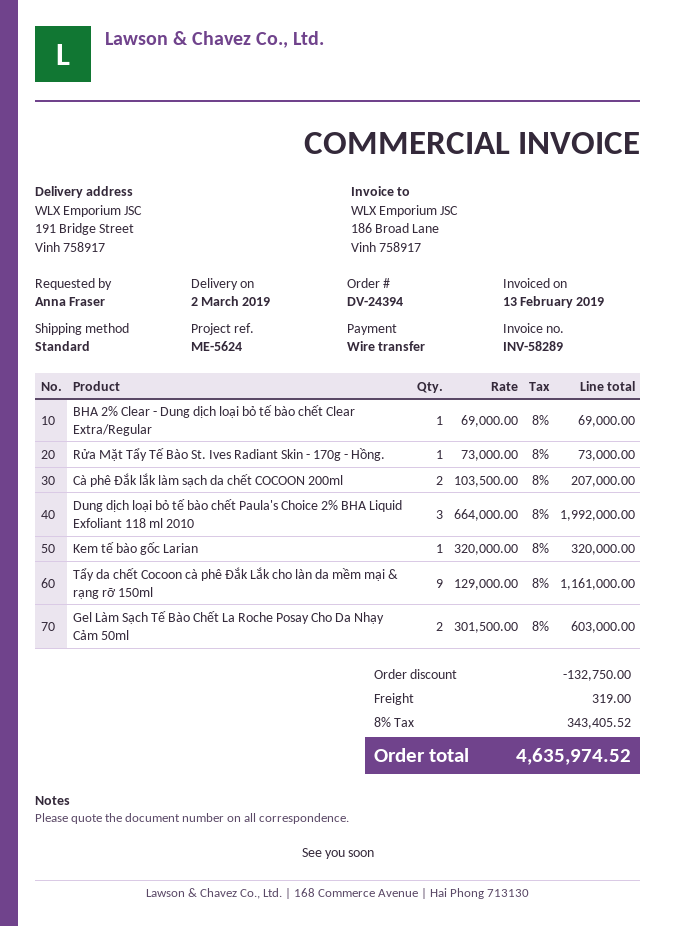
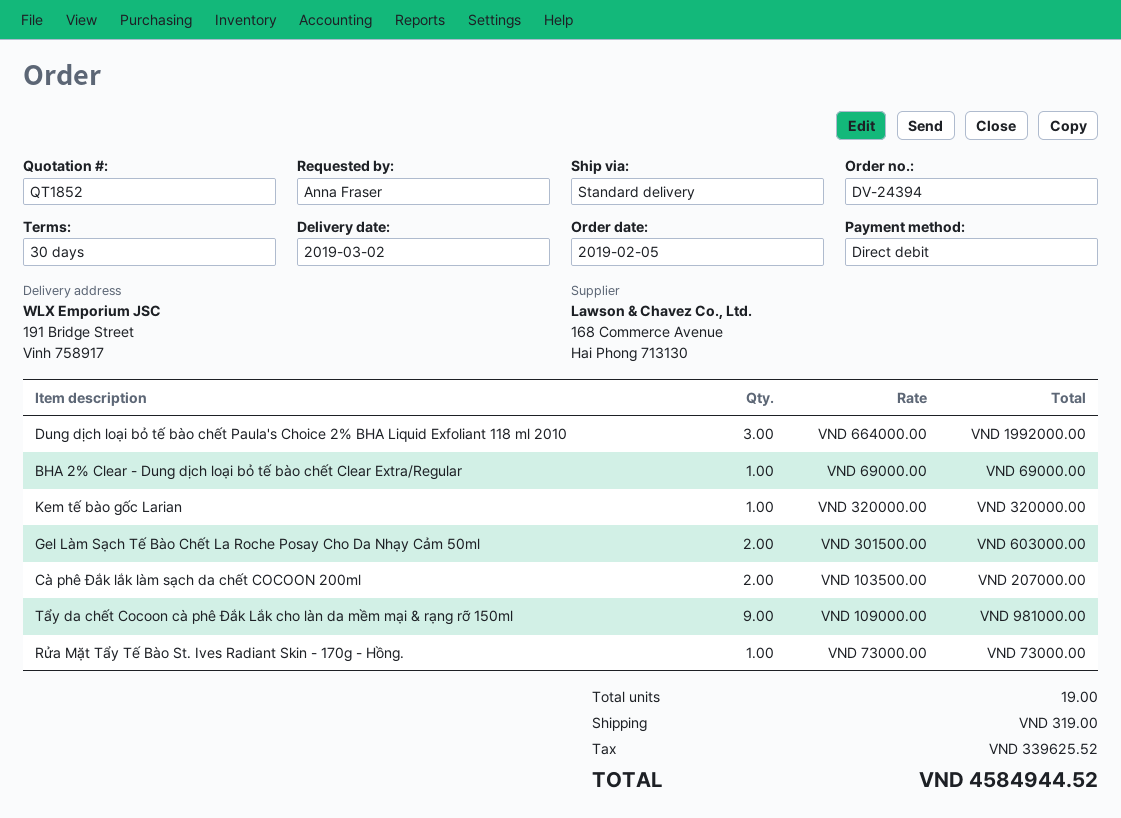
payment method: bank transfer -> direct debit
Tẩy da chết Cocoon cà phê Đắk Lắk cho làn da mềm mại & rạng rỡ 150ml: 9 x 129000.00 = 1161000.00 -> 9 x 109000.00 = 981000.00
discount: 132750.00 -> none
tax: 343405.52 -> 339625.52
total: 4635974.52 -> 4584944.52

